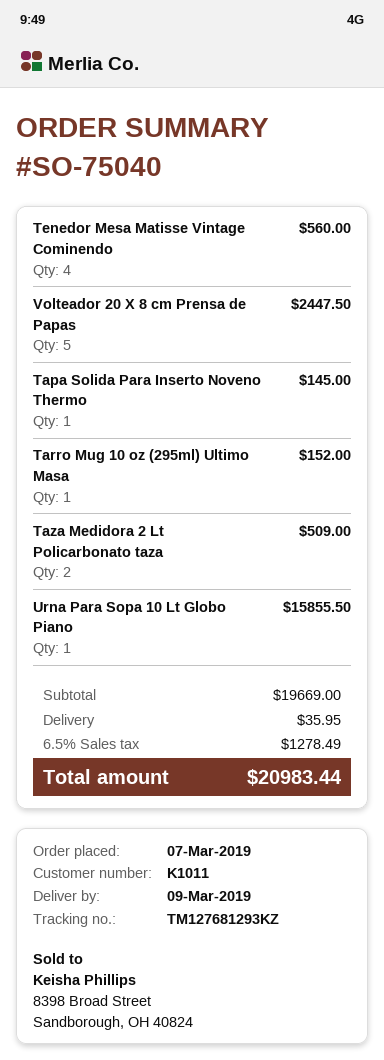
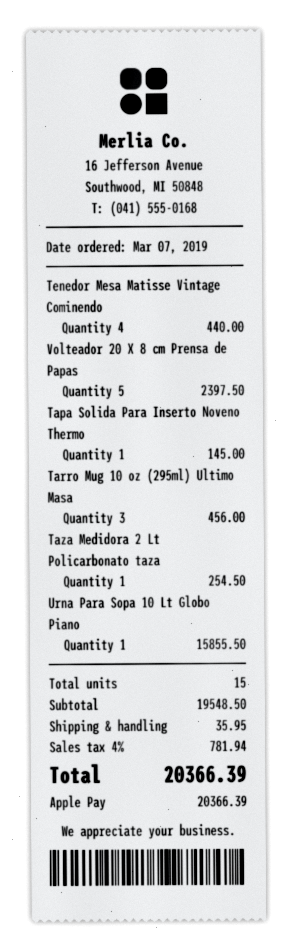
Tenedor Mesa Matisse Vintage Cominendo: 4 for 560.00 -> 4 for 440.00
Volteador 20 X 8 cm Prensa de Papas: 5 for 2447.50 -> 5 for 2397.50
Tarro Mug 10 oz (295ml) Ultimo Masa: 1 for 152.00 -> 3 for 456.00
Taza Medidora 2 Lt Policarbonato taza: 2 for 509.00 -> 1 for 254.50
subtotal: 19669.00 -> 19548.50
tax: 6.5% = 1278.49 -> 4% = 781.94
total: 20983.44 -> 20366.39

